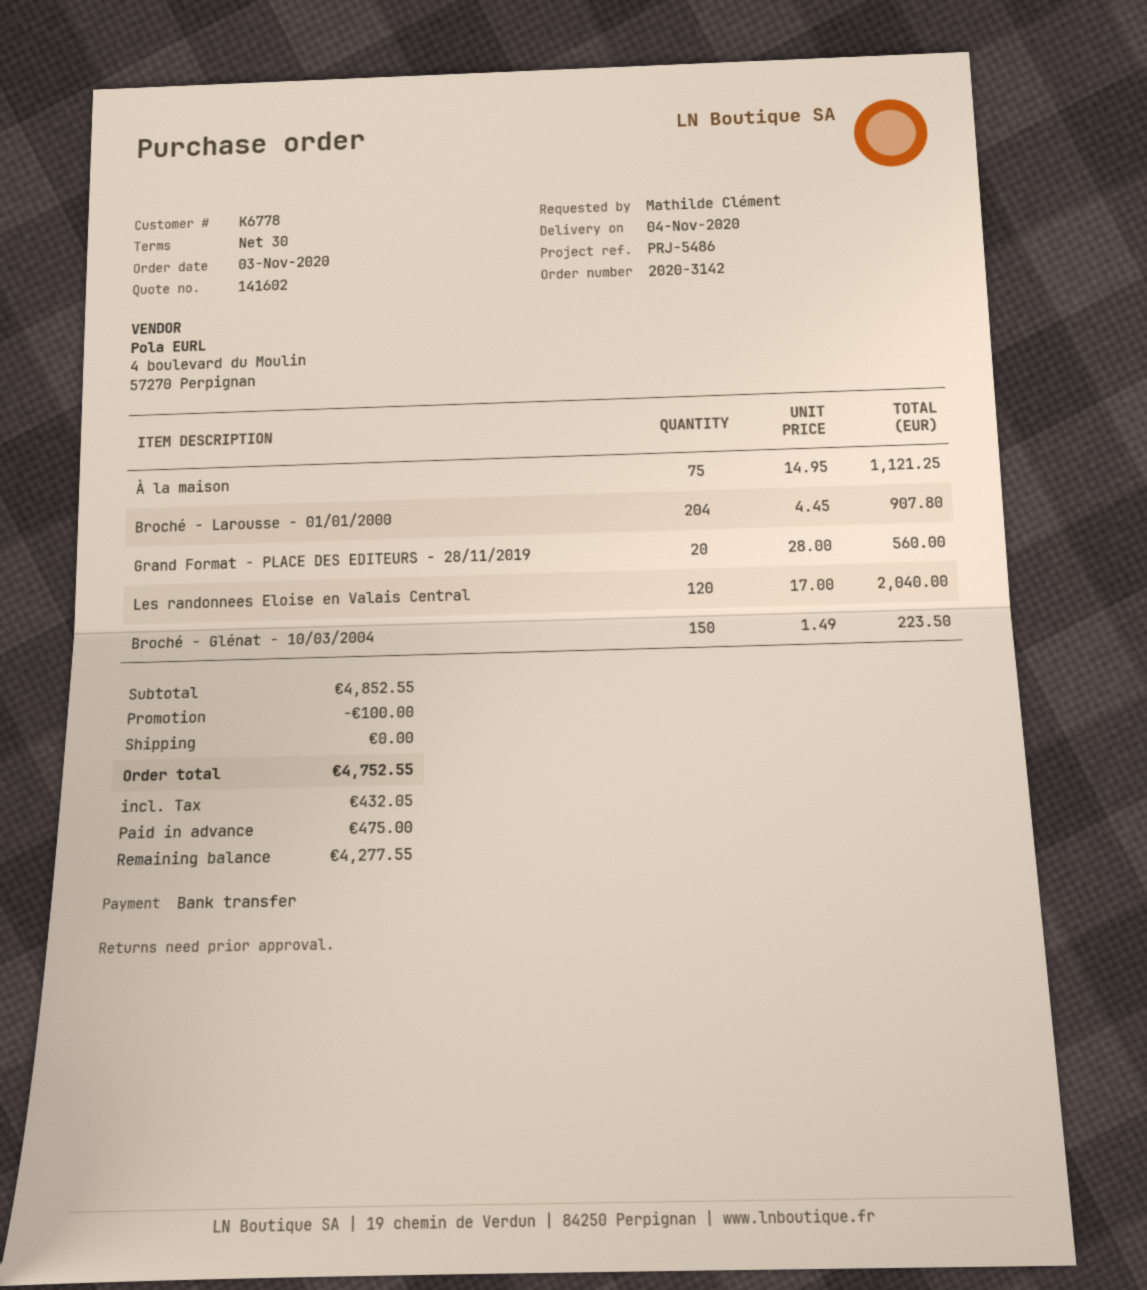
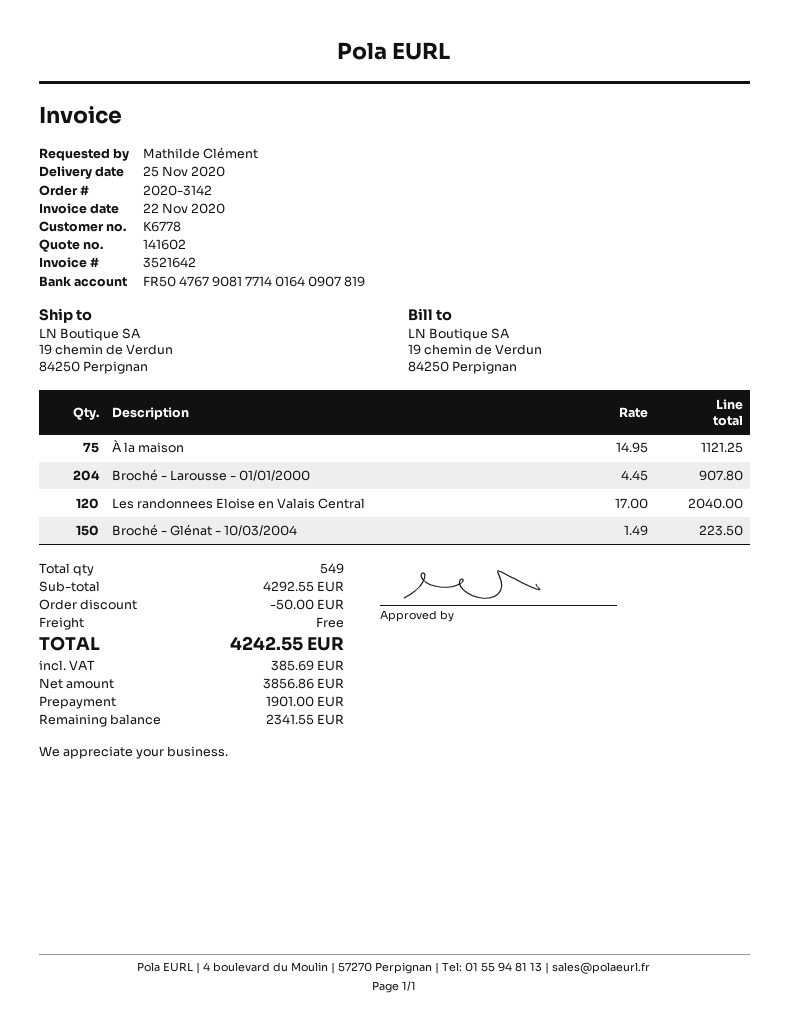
delivery date: 2020-11-04 -> 2020-11-25
Grand Format - PLACE DES EDITEURS - 28/11/2019: 20 x 28.00 = 560.00 -> none
subtotal: 4852.55 -> 4292.55
discount: 100.00 -> 50.00
tax: 432.05 -> 385.69
total: 4752.55 -> 4242.55
deposit: 475.00 -> 1901.00
balance: 4277.55 -> 2341.55

